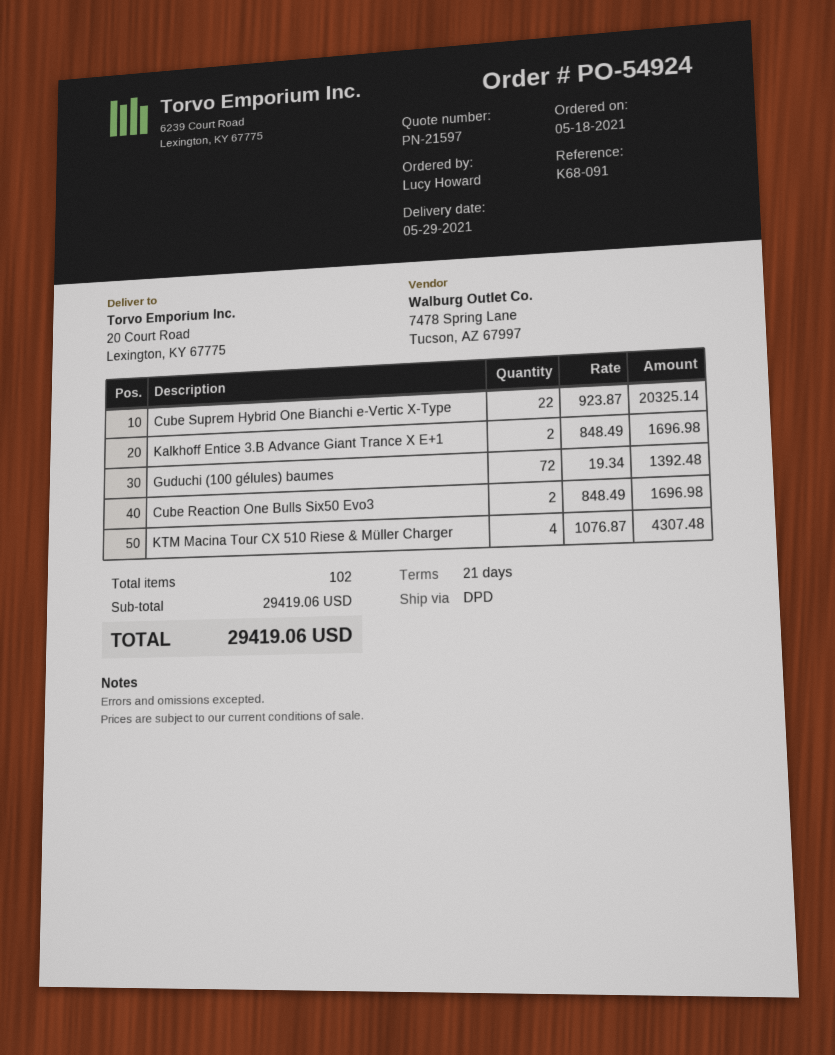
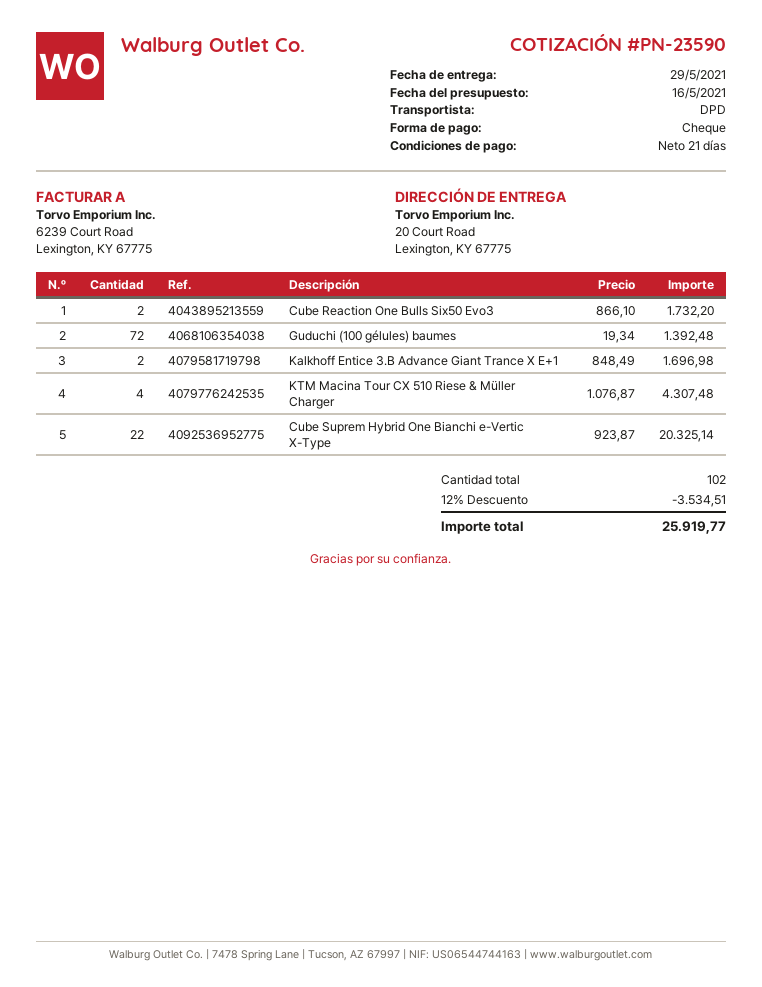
quote number: PN-21597 -> PN-23590
Cube Reaction One Bulls Six50 Evo3: 2 x 848.49 = 1696.98 -> 2 x 866.10 = 1732.20
discount: none -> 12% = 3534.51
total: 29419.06 -> 25919.77

